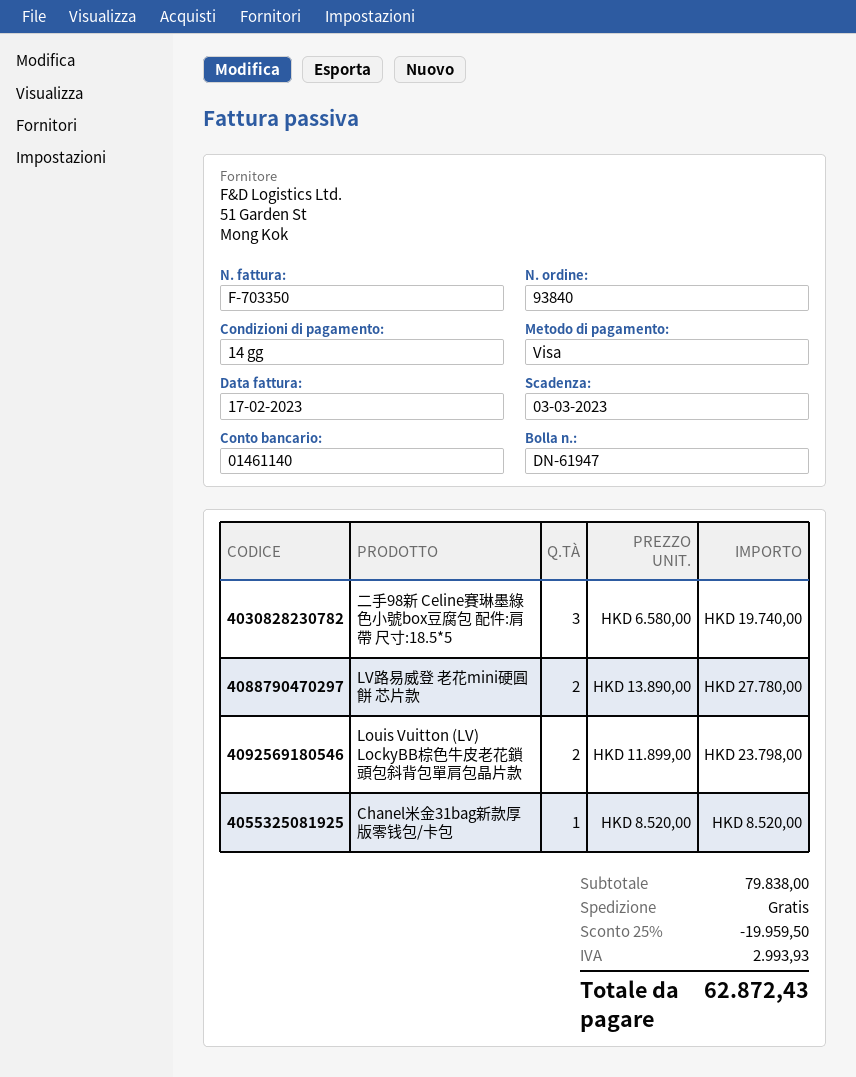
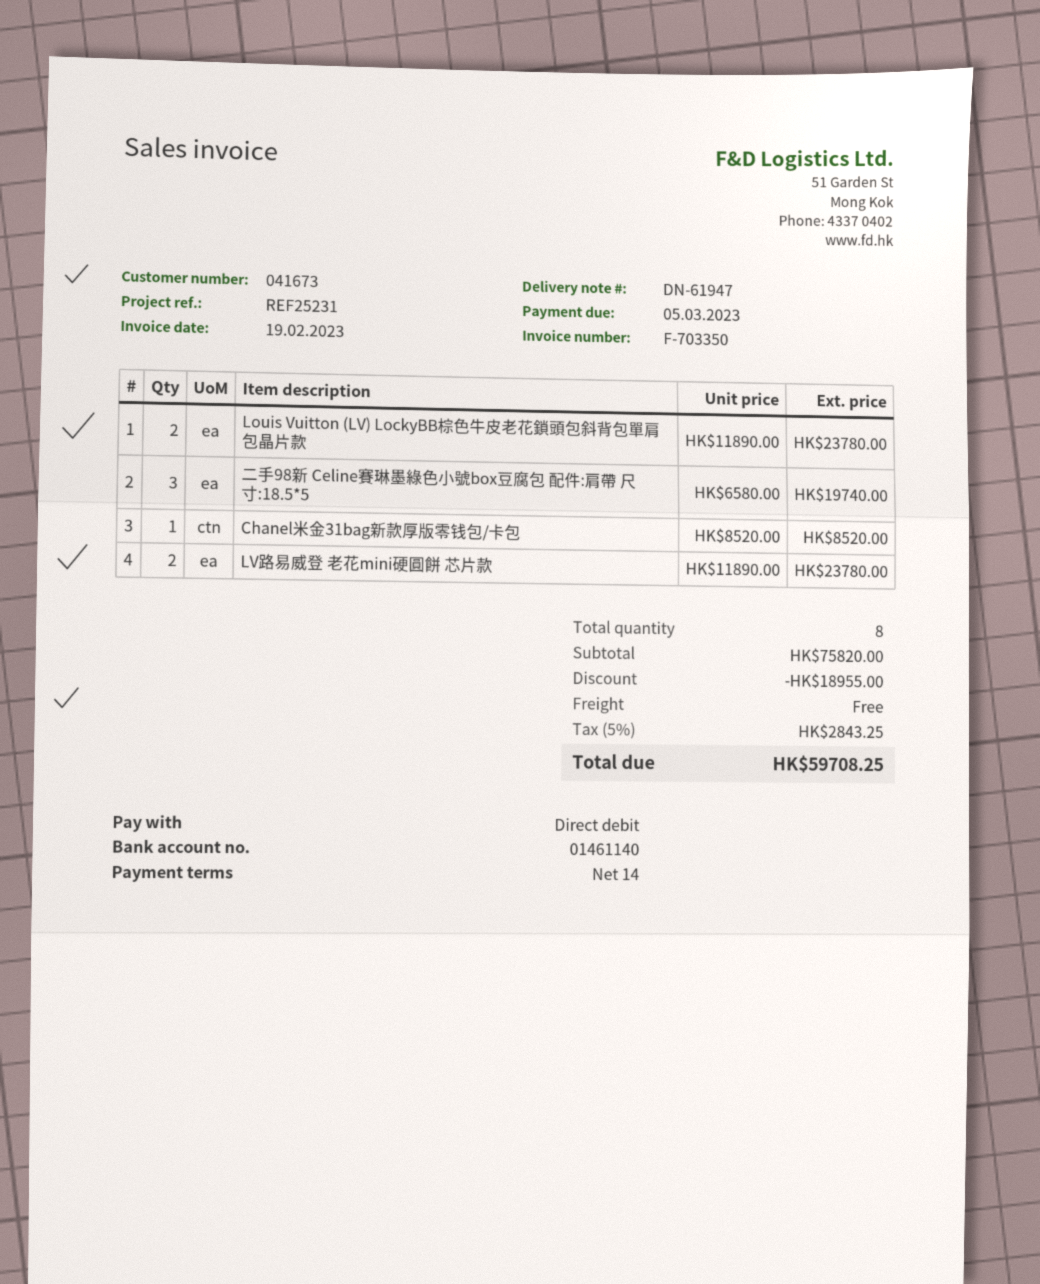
invoice date: 2023-02-17 -> 2023-02-19
due date: 2023-03-03 -> 2023-03-05
payment method: Visa -> direct debit
LV路易威登 老花mini硬圓餅 芯片款: 2 x 13890.00 = 27780.00 -> 2 x 11890.00 = 23780.00
Louis Vuitton (LV) LockyBB棕色牛皮老花鎖頭包斜背包單肩包晶片款: 2 x 11899.00 = 23798.00 -> 2 x 11890.00 = 23780.00
subtotal: 79838.00 -> 75820.00
discount: 19959.50 -> 18955.00
tax: 2993.93 -> 2843.25
total: 62872.43 -> 59708.25

